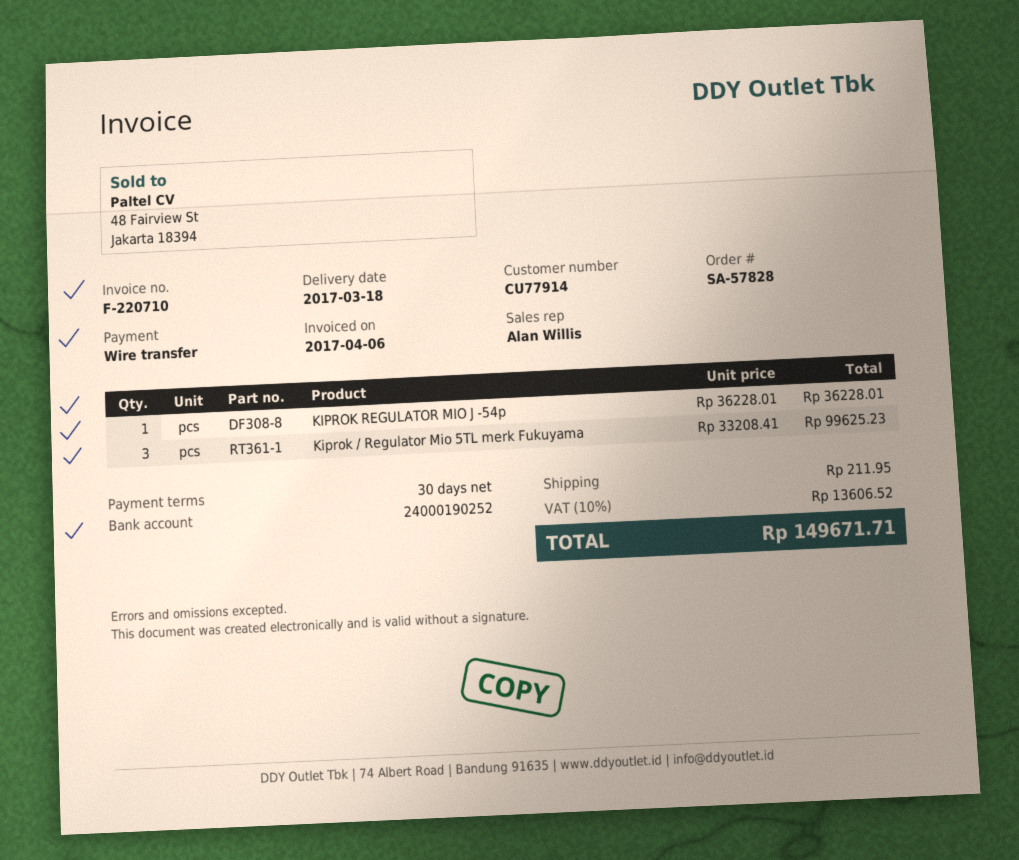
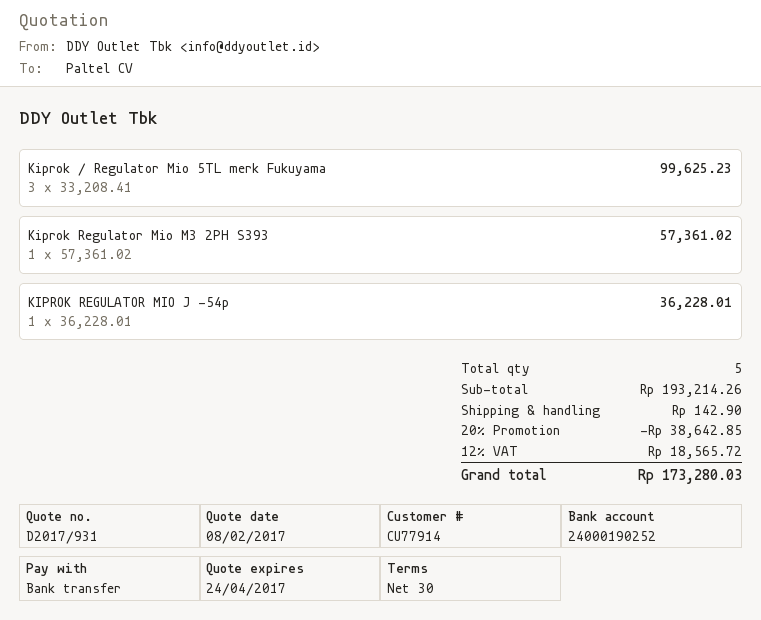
Kiprok Regulator Mio M3 2PH S393: none -> 1 x 57361.02 = 57361.02
discount: none -> 20% = 38642.85
shipping: 211.95 -> 142.90
tax: 10% = 13606.52 -> 12% = 18565.72
total: 149671.71 -> 173280.03

